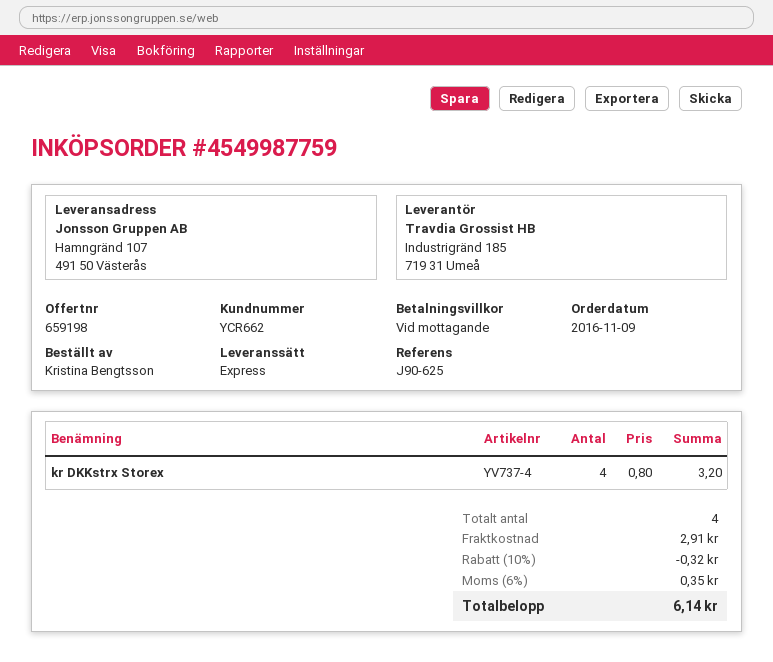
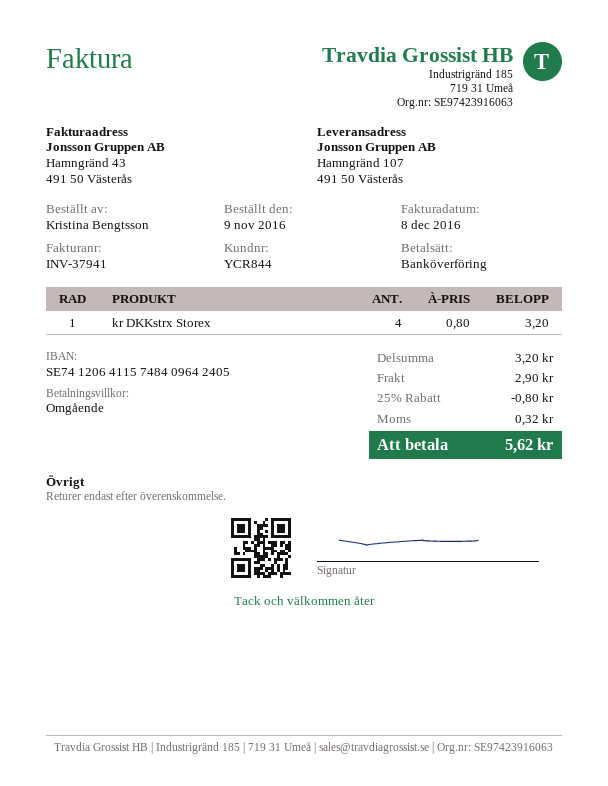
customer number: YCR662 -> YCR844
discount: 10% = 0.32 -> 25% = 0.80
shipping: 2.91 -> 2.90
tax: 0.35 -> 0.32
total: 6.14 -> 5.62

